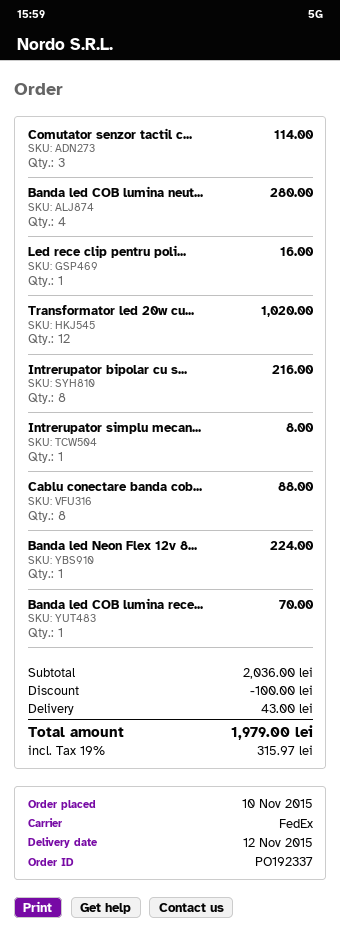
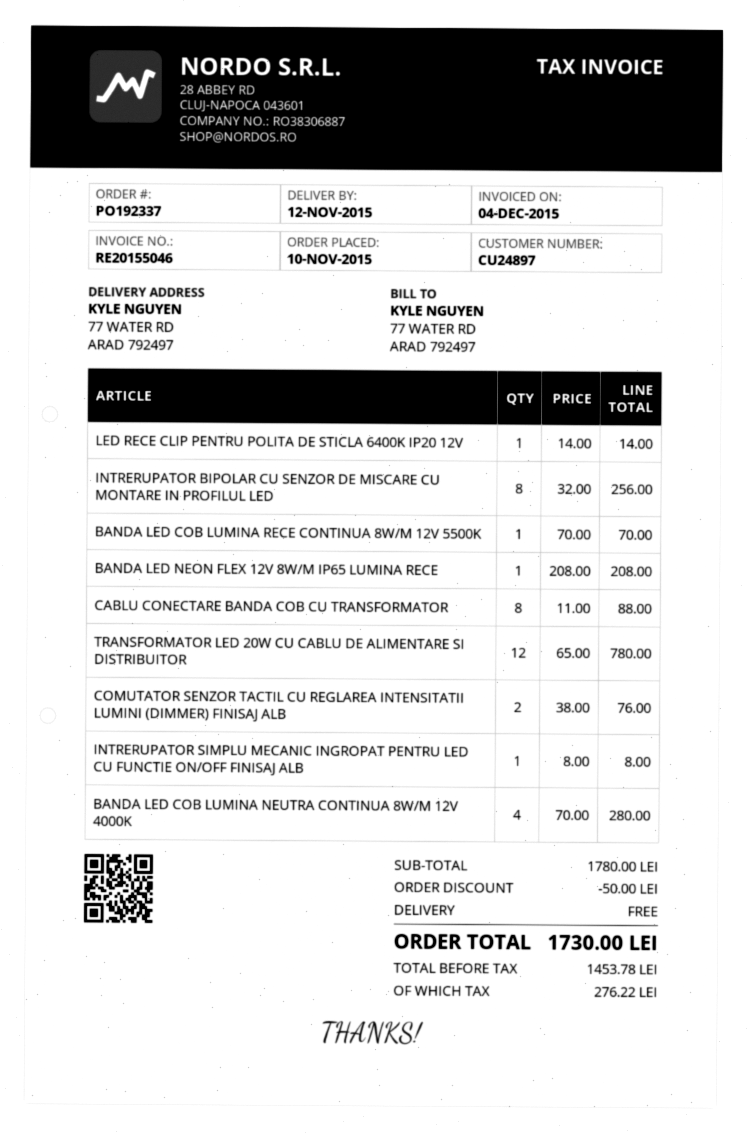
Comutator senzor tactil c...: 3 for 114.00 -> 2 for 76.00
Led rece clip pentru poli...: 1 for 16.00 -> 1 for 14.00
Transformator led 20w cu...: 12 for 1020.00 -> 12 for 780.00
Intrerupator bipolar cu s...: 8 for 216.00 -> 8 for 256.00
Banda led Neon Flex 12v 8...: 1 for 224.00 -> 1 for 208.00
subtotal: 2036.00 -> 1780.00
discount: 100.00 -> 50.00
shipping: 43.00 -> 0.00
tax: 315.97 -> 276.22
total: 1979.00 -> 1730.00

